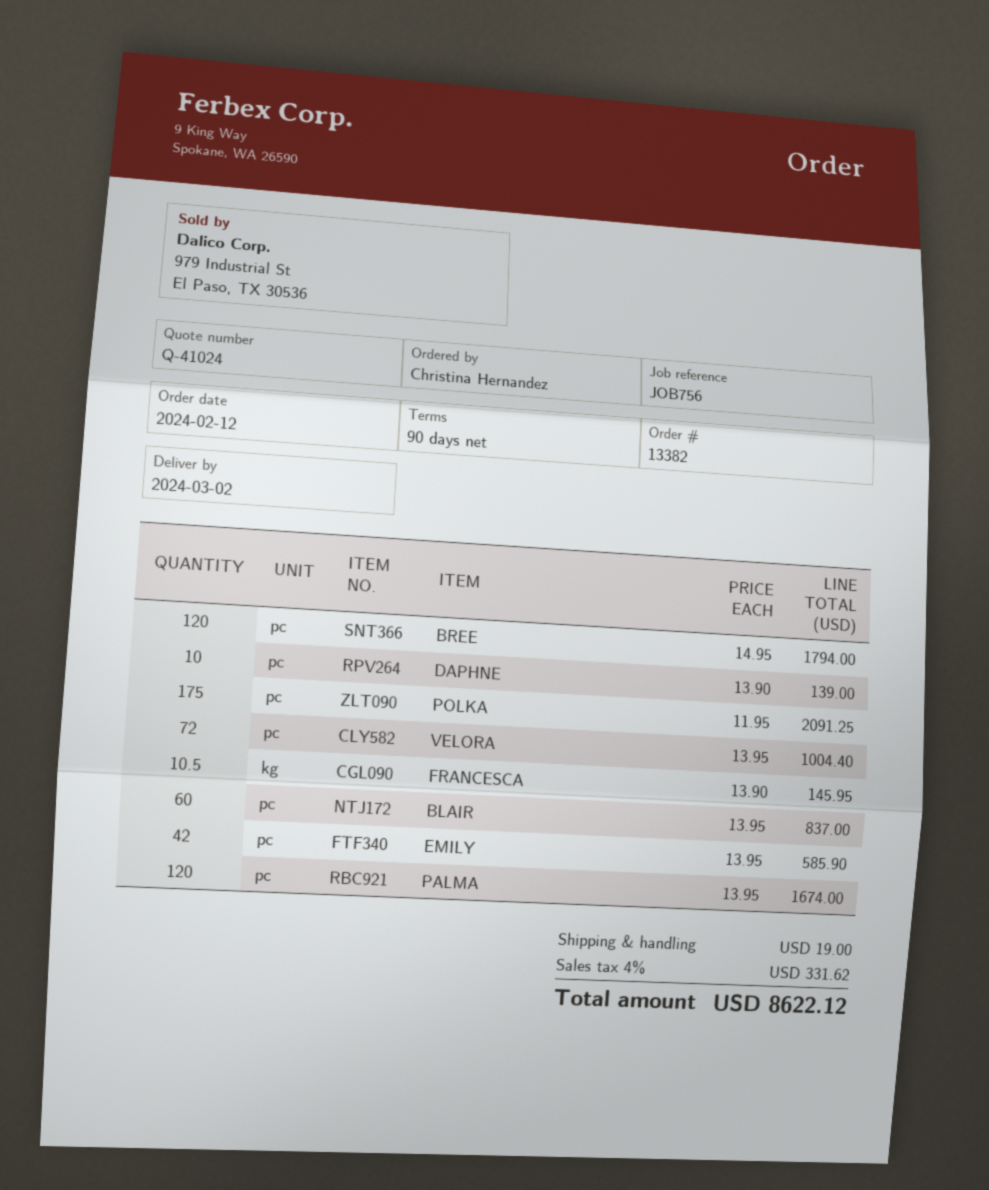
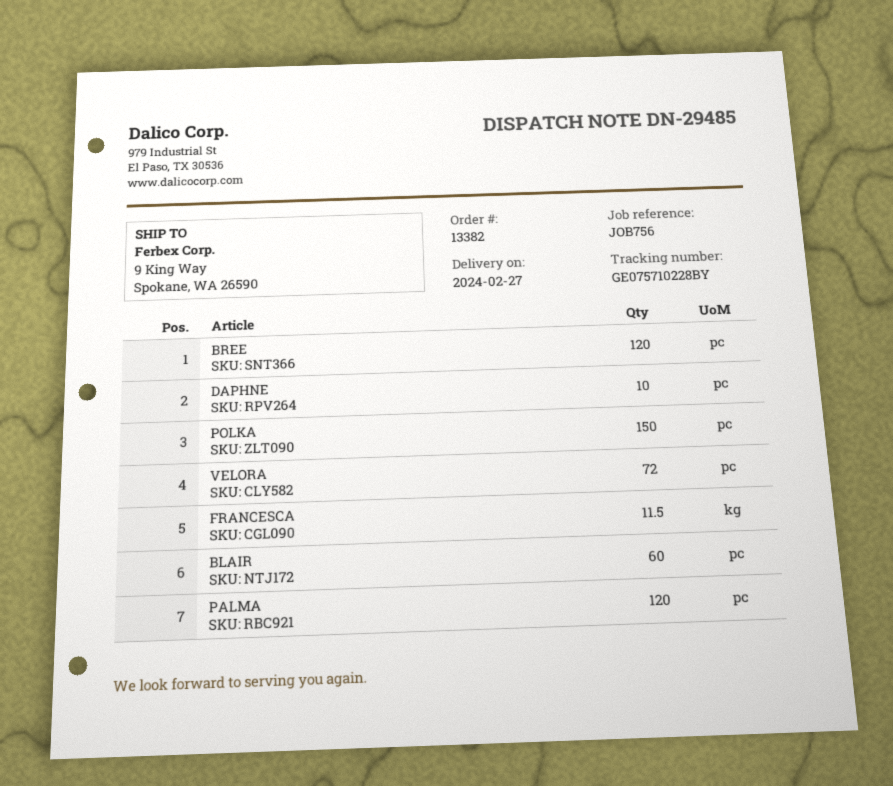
delivery date: 2024-03-02 -> 2024-02-27
POLKA: 175 -> 150
FRANCESCA: 10.5 -> 11.5
EMILY: 42 -> none

